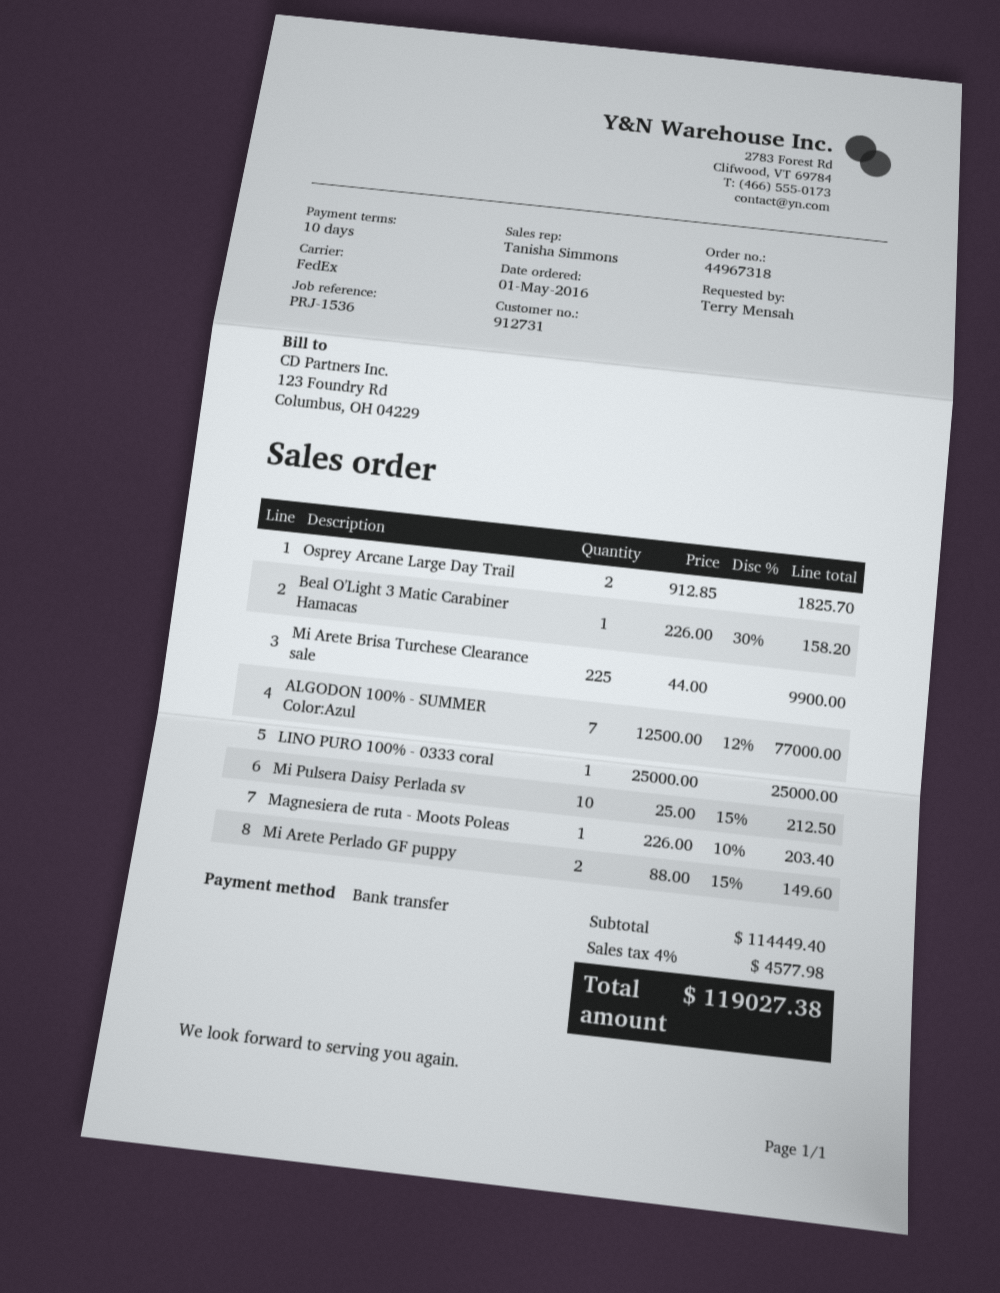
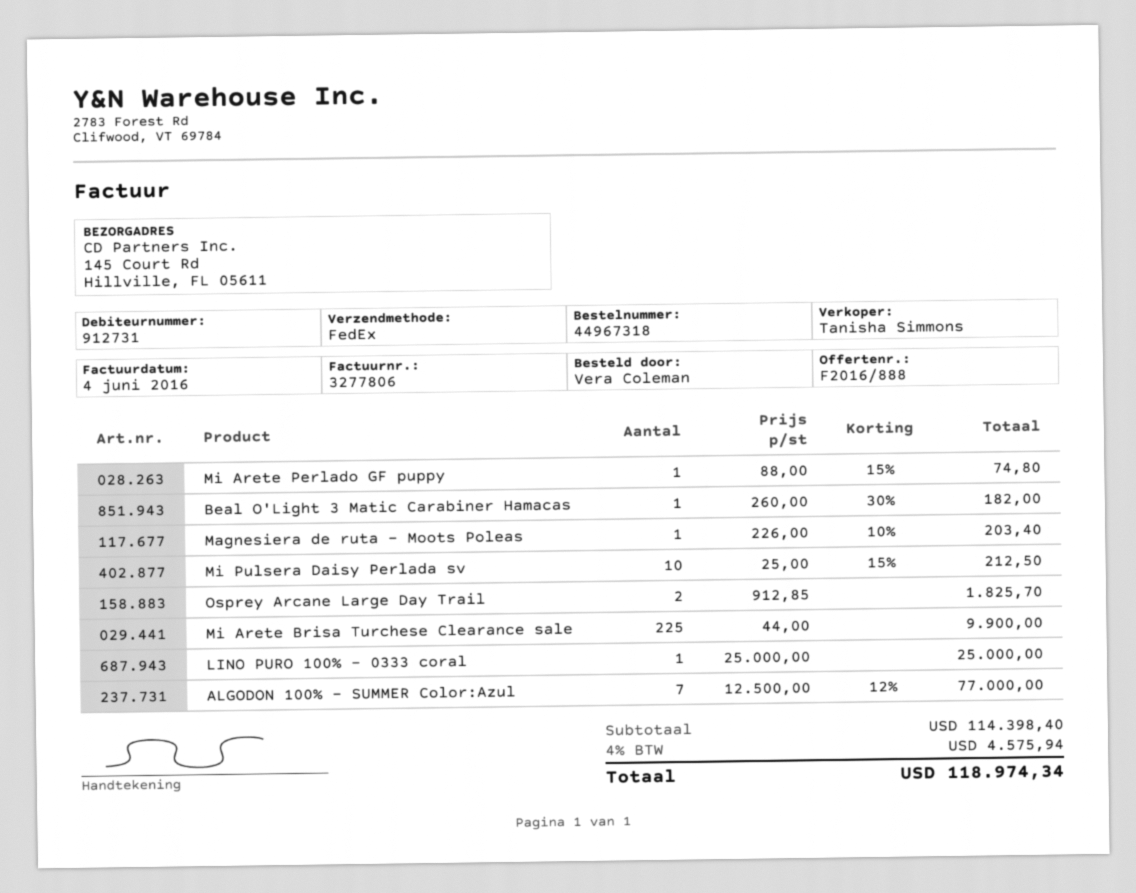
ordered by: Terry Mensah -> Vera Coleman
Beal O'Light 3 Matic Carabiner Hamacas: 1 x 226.00 - 30% = 158.20 -> 1 x 260.00 - 30% = 182.00
Mi Arete Perlado GF puppy: 2 x 88.00 - 15% = 149.60 -> 1 x 88.00 - 15% = 74.80
subtotal: 114449.40 -> 114398.40
tax: 4% = 4577.98 -> 4% = 4575.94
total: 119027.38 -> 118974.34

